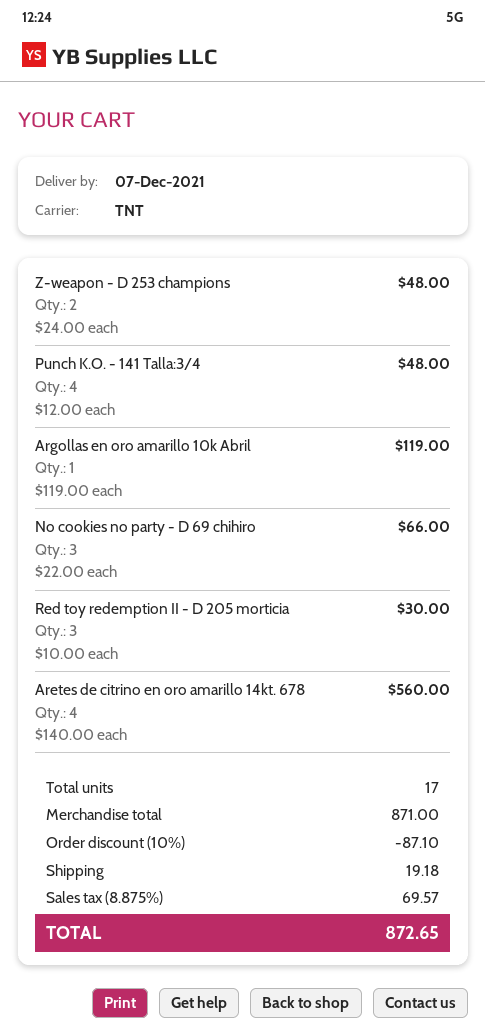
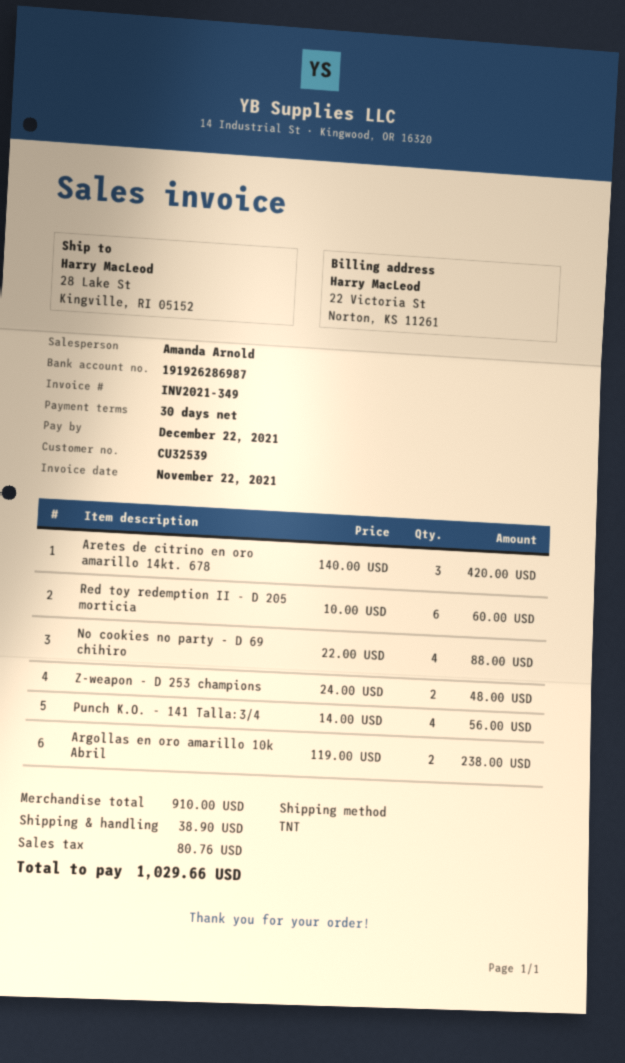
Punch K.O. - 141 Talla:3/4: 4 x 12.00 = 48.00 -> 4 x 14.00 = 56.00
Argollas en oro amarillo 10k Abril: 1 x 119.00 = 119.00 -> 2 x 119.00 = 238.00
No cookies no party - D 69 chihiro: 3 x 22.00 = 66.00 -> 4 x 22.00 = 88.00
Red toy redemption II - D 205 morticia: 3 x 10.00 = 30.00 -> 6 x 10.00 = 60.00
Aretes de citrino en oro amarillo 14kt. 678: 4 x 140.00 = 560.00 -> 3 x 140.00 = 420.00
subtotal: 871.00 -> 910.00
discount: 10% = 87.10 -> none
shipping: 19.18 -> 38.90
tax: 69.57 -> 80.76
total: 872.65 -> 1029.66

